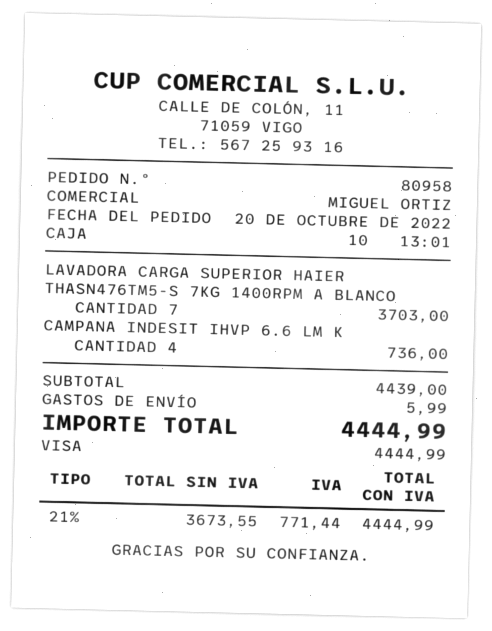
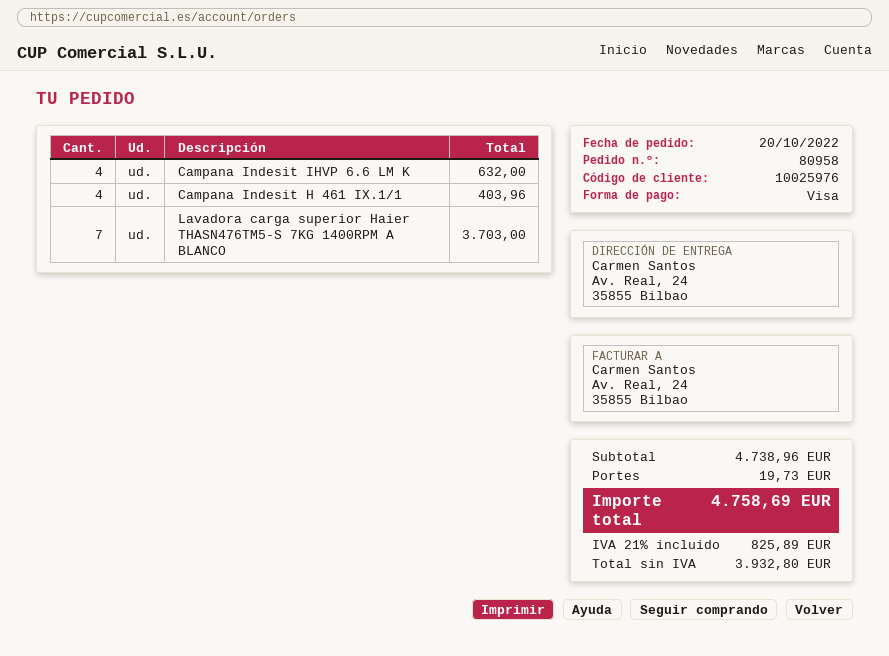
CAMPANA INDESIT IHVP 6.6 LM K: 4 for 736.00 -> 4 for 632.00
Campana Indesit H 461 IX.1/1: none -> 4 for 403.96
subtotal: 4439.00 -> 4738.96
shipping: 5.99 -> 19.73
net: 3673.55 -> 3932.80
tax: 21% = 771.44 -> 21% = 825.89
total: 4444.99 -> 4758.69

